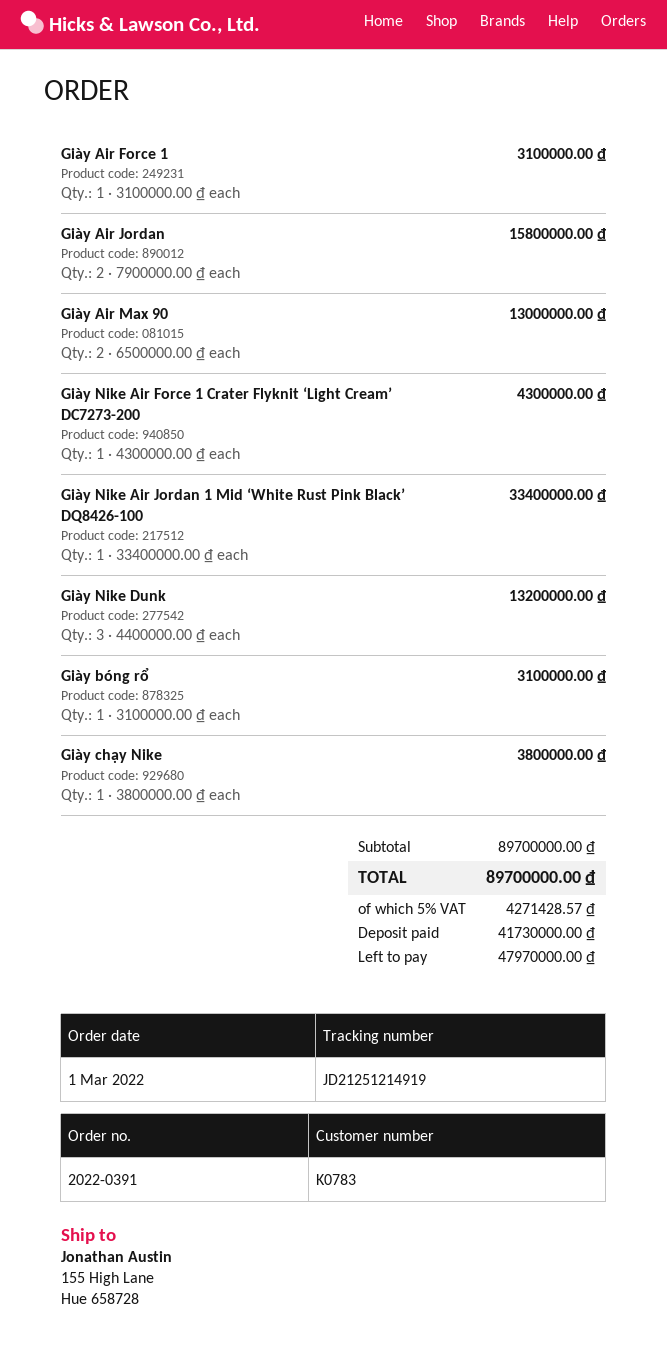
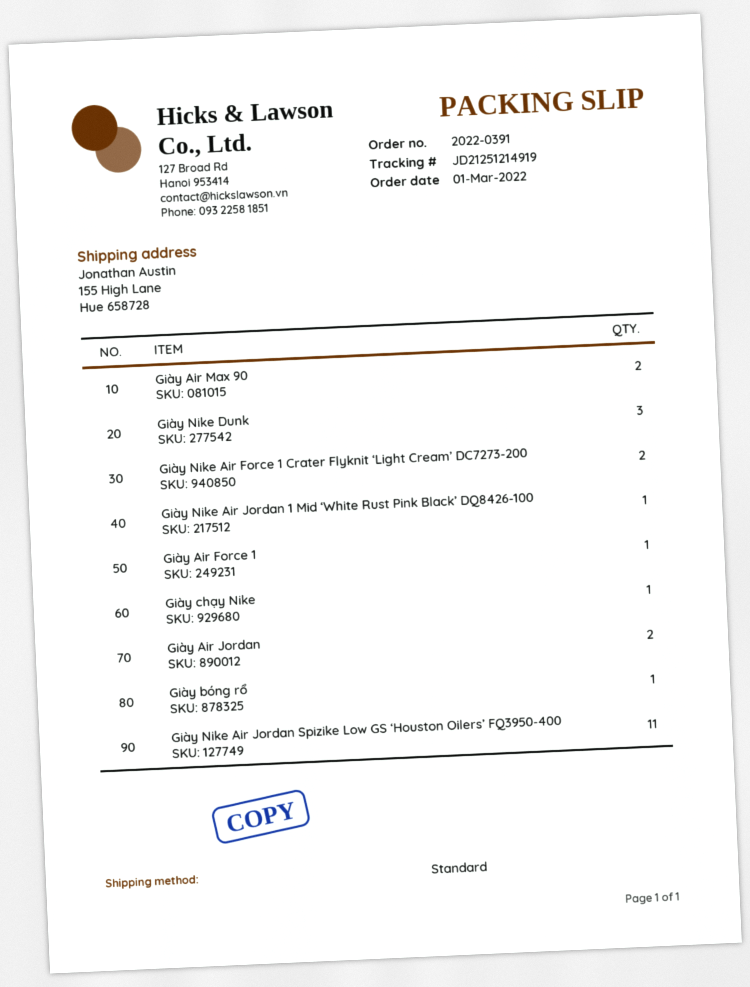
Giày Nike Air Force 1 Crater Flyknit ‘Light Cream’ DC7273-200: 1 -> 2
Giày Nike Air Jordan Spizike Low GS ‘Houston Oilers’ FQ3950-400: none -> 11

